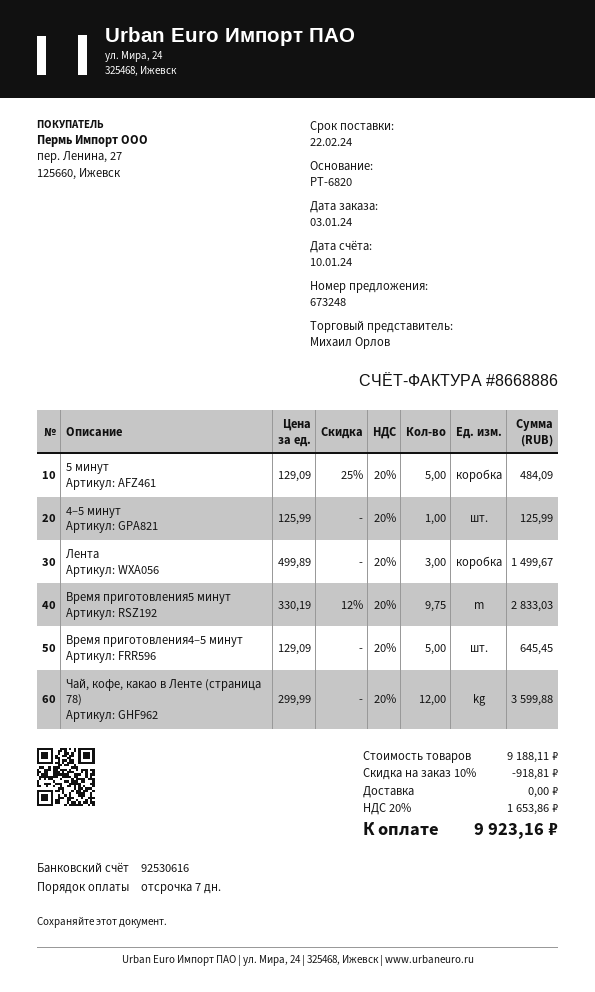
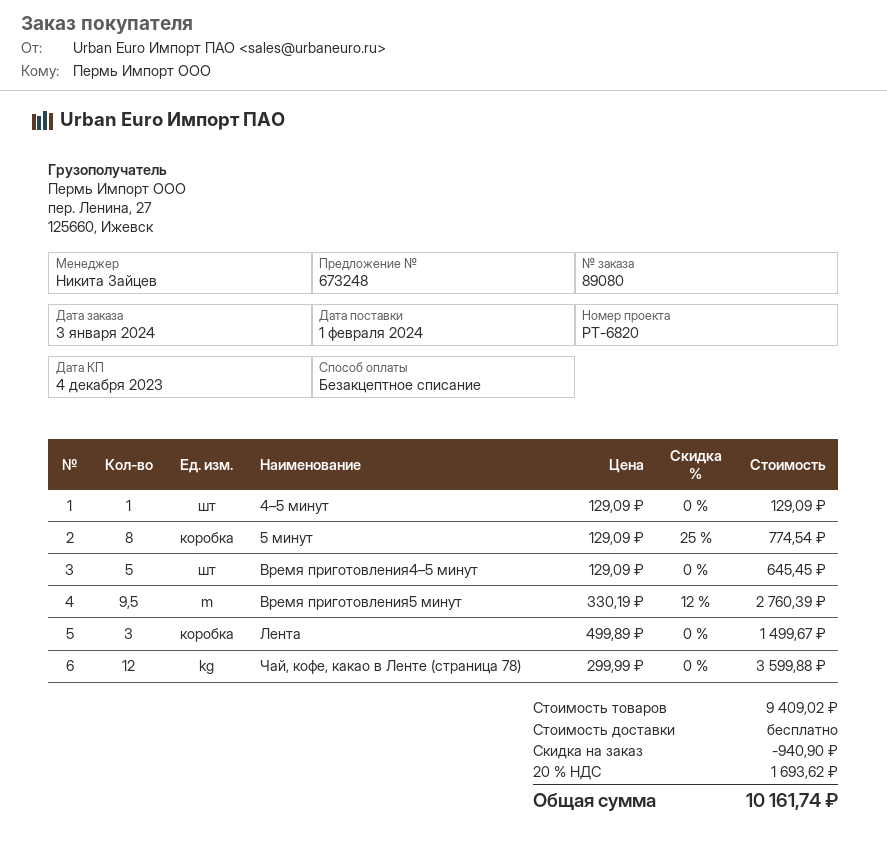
delivery date: 2024-02-22 -> 2024-02-01
sales rep: Михаил Орлов -> Никита Зайцев
5 минут: 5 x 129.09 - 25% = 484.09 -> 8 x 129.09 - 25% = 774.54
4–5 минут: 1 x 125.99 = 125.99 -> 1 x 129.09 = 129.09
Время приготовления5 минут: 9.75 x 330.19 - 12% = 2833.03 -> 9.5 x 330.19 - 12% = 2760.39
subtotal: 9188.11 -> 9409.02
discount: 918.81 -> 940.90
tax: 20% = 1653.86 -> 20% = 1693.62
total: 9923.16 -> 10161.74

